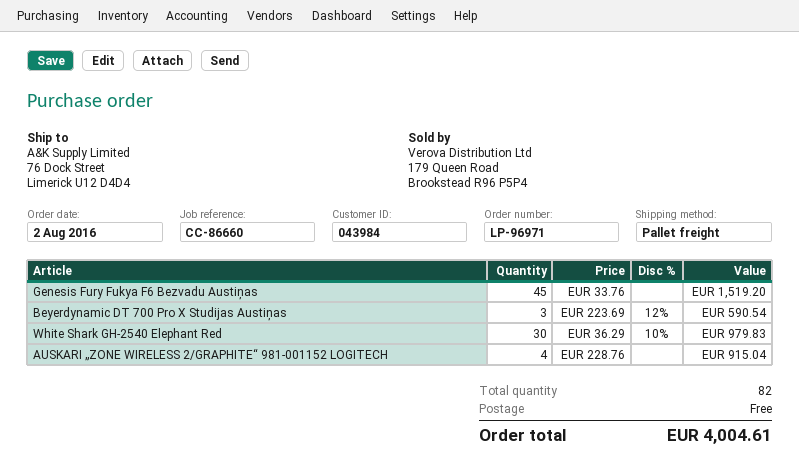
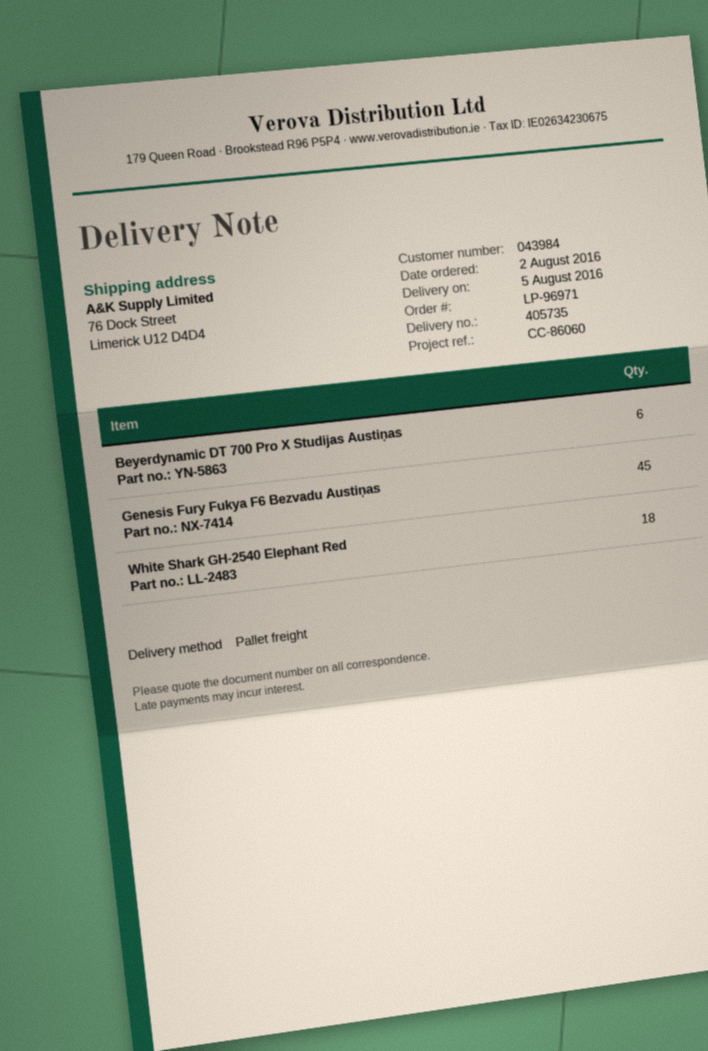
reference: CC-86660 -> CC-86060
Beyerdynamic DT 700 Pro X Studijas Austiņas: 3 -> 6
White Shark GH-2540 Elephant Red: 30 -> 18
AUSKARI „ZONE WIRELESS 2/GRAPHITE“ 981-001152 LOGITECH: 4 -> none

